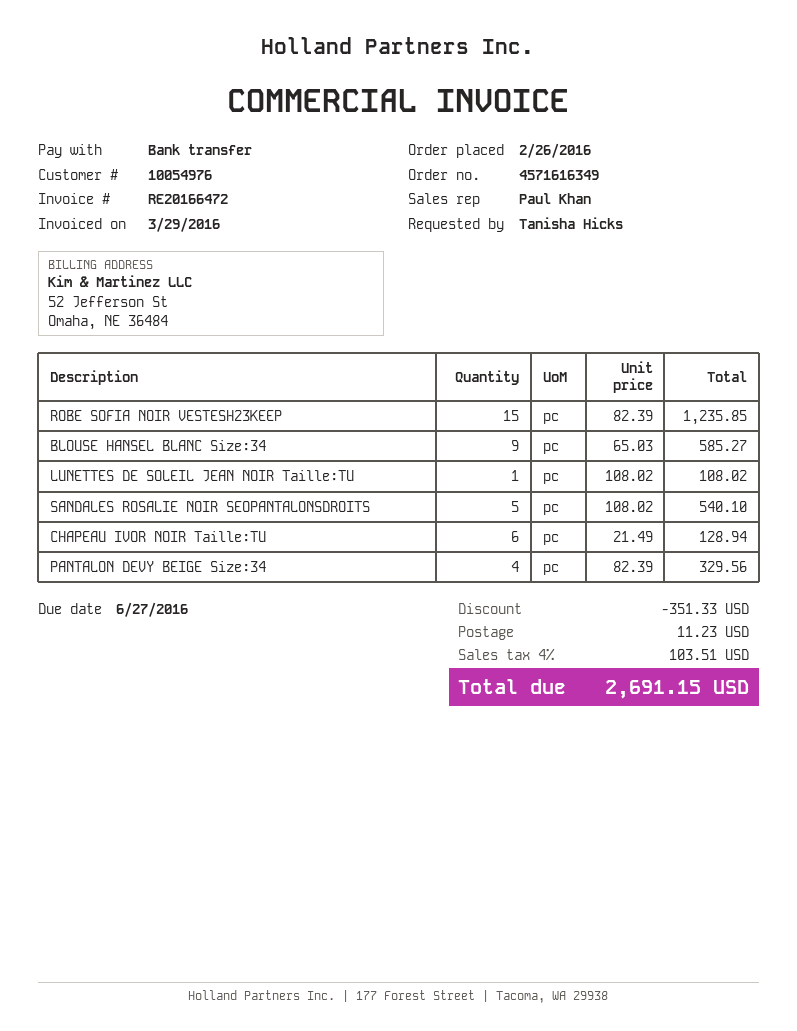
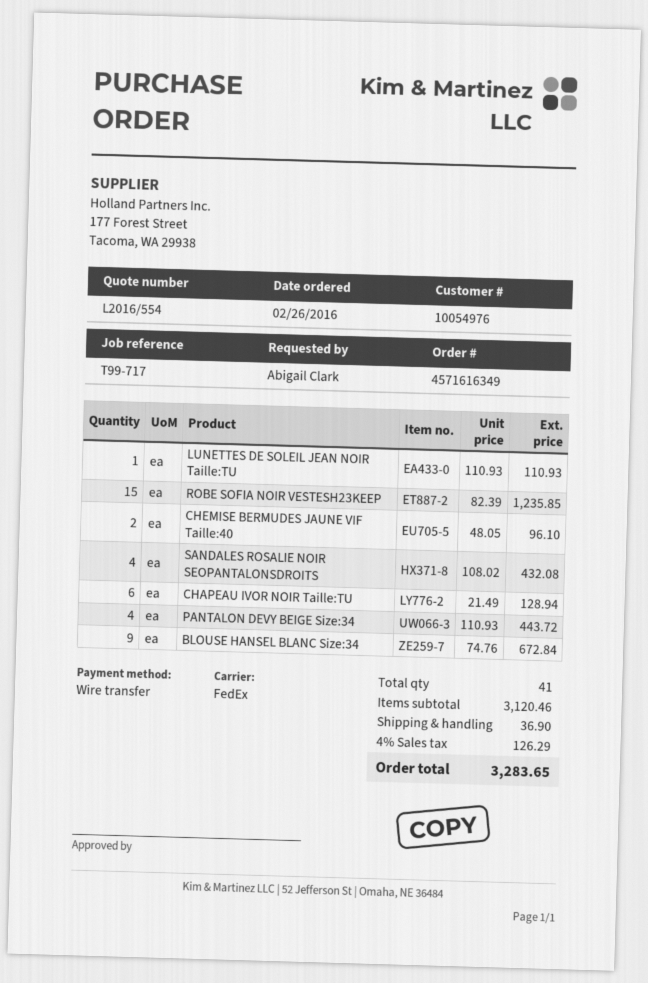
ordered by: Tanisha Hicks -> Abigail Clark
BLOUSE HANSEL BLANC Size:34: 9 x 65.03 = 585.27 -> 9 x 74.76 = 672.84
LUNETTES DE SOLEIL JEAN NOIR Taille:TU: 1 x 108.02 = 108.02 -> 1 x 110.93 = 110.93
SANDALES ROSALIE NOIR SEOPANTALONSDROITS: 5 x 108.02 = 540.10 -> 4 x 108.02 = 432.08
PANTALON DEVY BEIGE Size:34: 4 x 82.39 = 329.56 -> 4 x 110.93 = 443.72
CHEMISE BERMUDES JAUNE VIF Taille:40: none -> 2 x 48.05 = 96.10
discount: 351.33 -> none
shipping: 11.23 -> 36.90
tax: 4% = 103.51 -> 4% = 126.29
total: 2691.15 -> 3283.65

